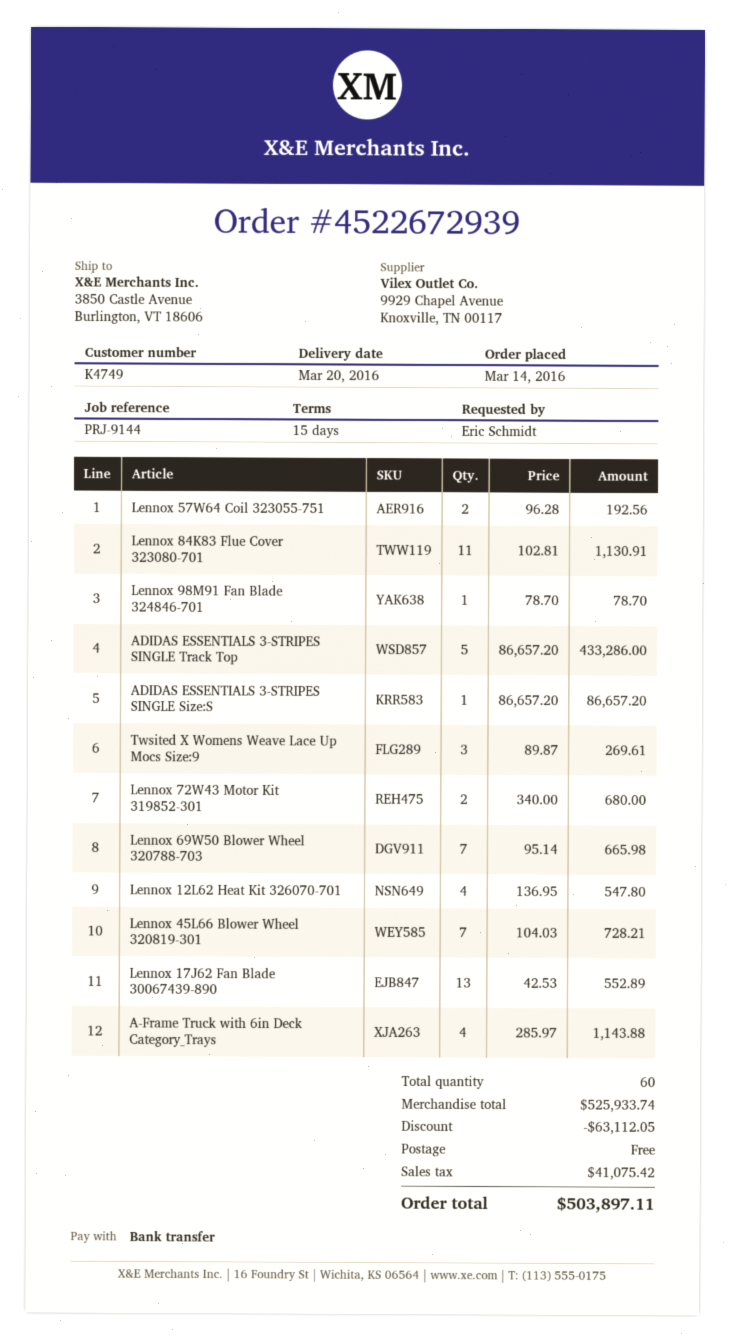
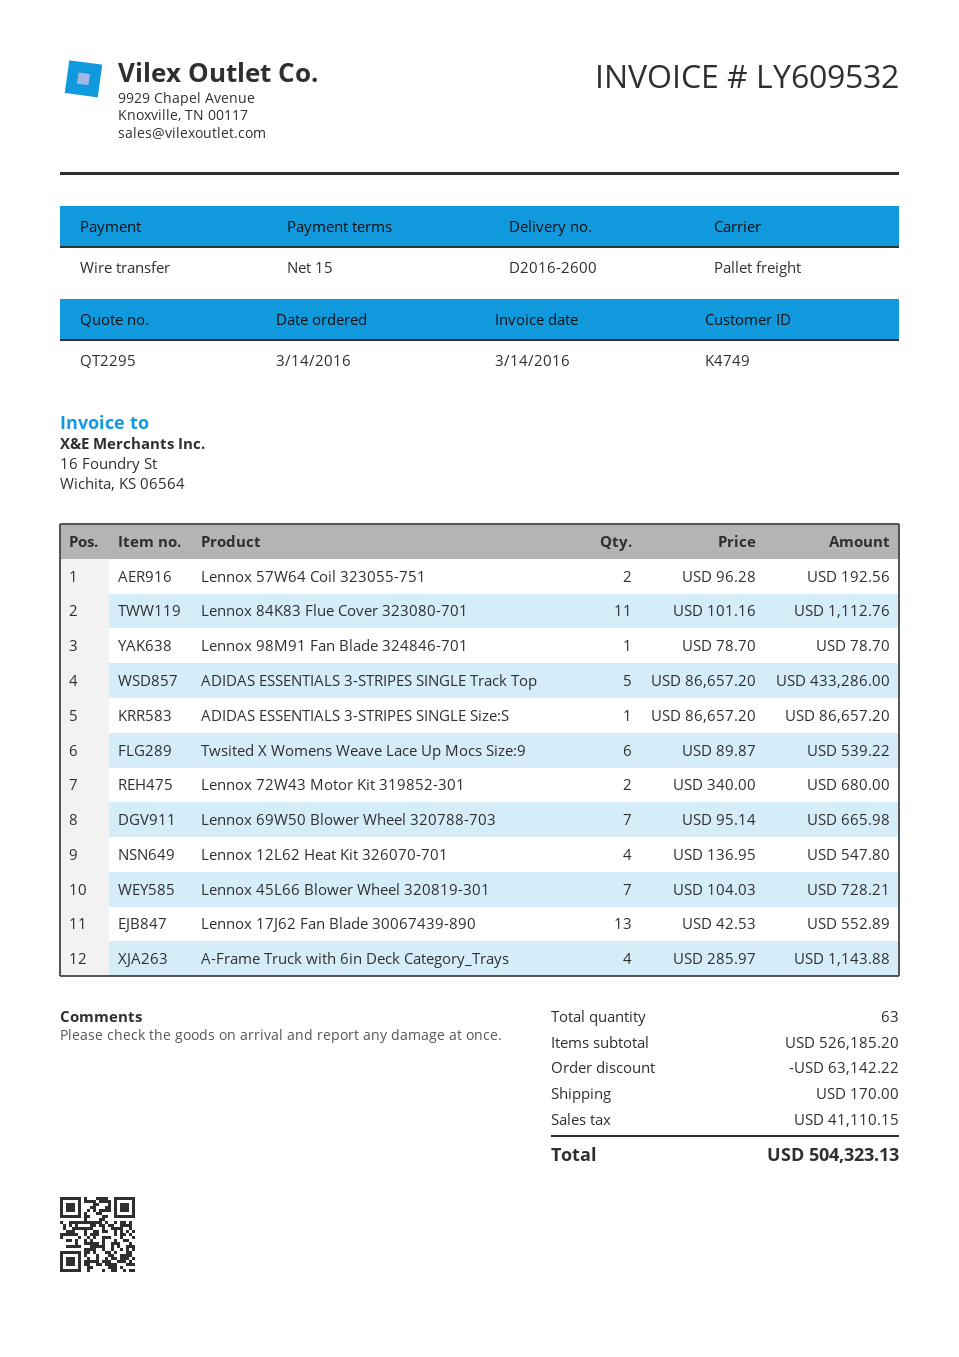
Lennox 84K83 Flue Cover 323080-701: 11 x 102.81 = 1130.91 -> 11 x 101.16 = 1112.76
Twsited X Womens Weave Lace Up Mocs Size:9: 3 x 89.87 = 269.61 -> 6 x 89.87 = 539.22
total quantity: 60 -> 63
subtotal: 525933.74 -> 526185.20
discount: 63112.05 -> 63142.22
shipping: 0.00 -> 170.00
tax: 41075.42 -> 41110.15
total: 503897.11 -> 504323.13

